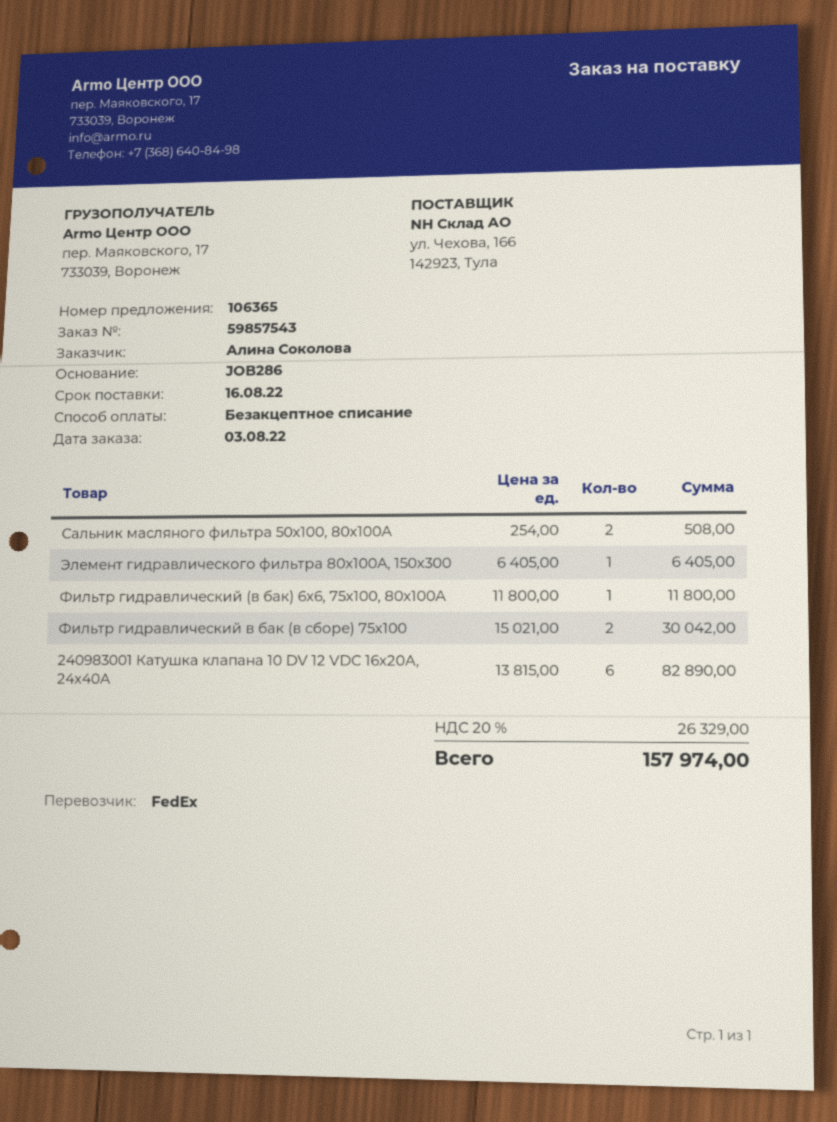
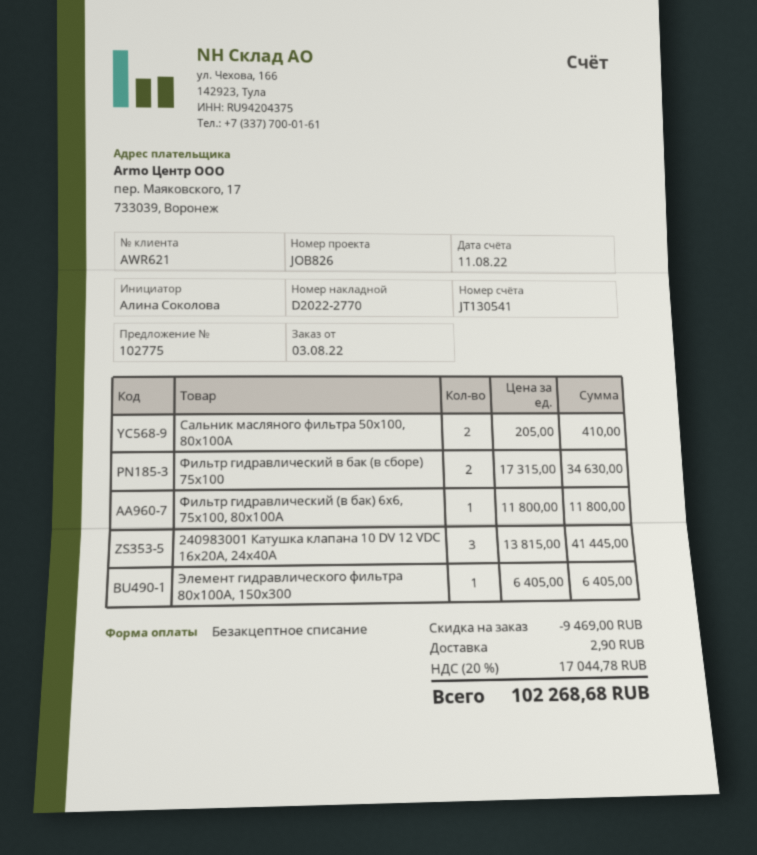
quote number: 106365 -> 102775
reference: JOB286 -> JOB826
Сальник масляного фильтра 50х100, 80х100А: 2 x 254.00 = 508.00 -> 2 x 205.00 = 410.00
Фильтр гидравлический в бак (в сборе) 75х100: 2 x 15021.00 = 30042.00 -> 2 x 17315.00 = 34630.00
240983001 Катушка клапана 10 DV 12 VDC 16х20А, 24х40А: 6 x 13815.00 = 82890.00 -> 3 x 13815.00 = 41445.00
discount: none -> 9469.00
shipping: none -> 2.90
tax: 20% = 26329.00 -> 20% = 17044.78
total: 157974.00 -> 102268.68

